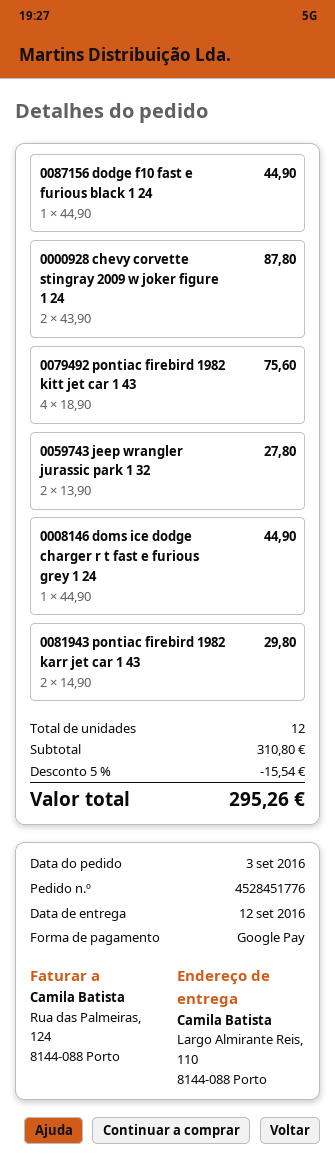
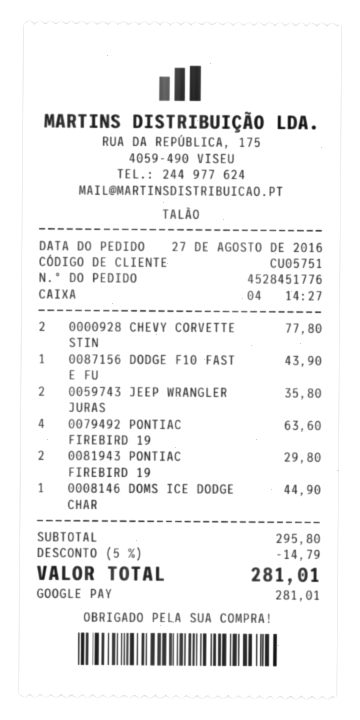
order date: 2016-09-03 -> 2016-08-27
0087156 dodge f10 fast e furious black 1 24: 1 for 44.90 -> 1 for 43.90
0000928 chevy corvette stingray 2009 w joker figure 1 24: 2 for 87.80 -> 2 for 77.80
0079492 pontiac firebird 1982 kitt jet car 1 43: 4 for 75.60 -> 4 for 63.60
0059743 jeep wrangler jurassic park 1 32: 2 for 27.80 -> 2 for 35.80
subtotal: 310.80 -> 295.80
discount: 5% = 15.54 -> 5% = 14.79
total: 295.26 -> 281.01

